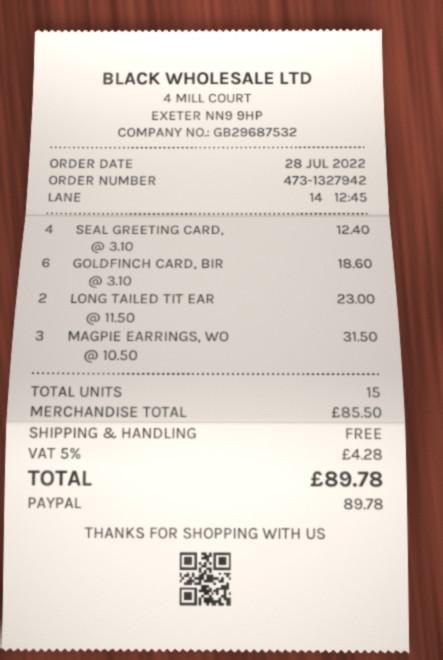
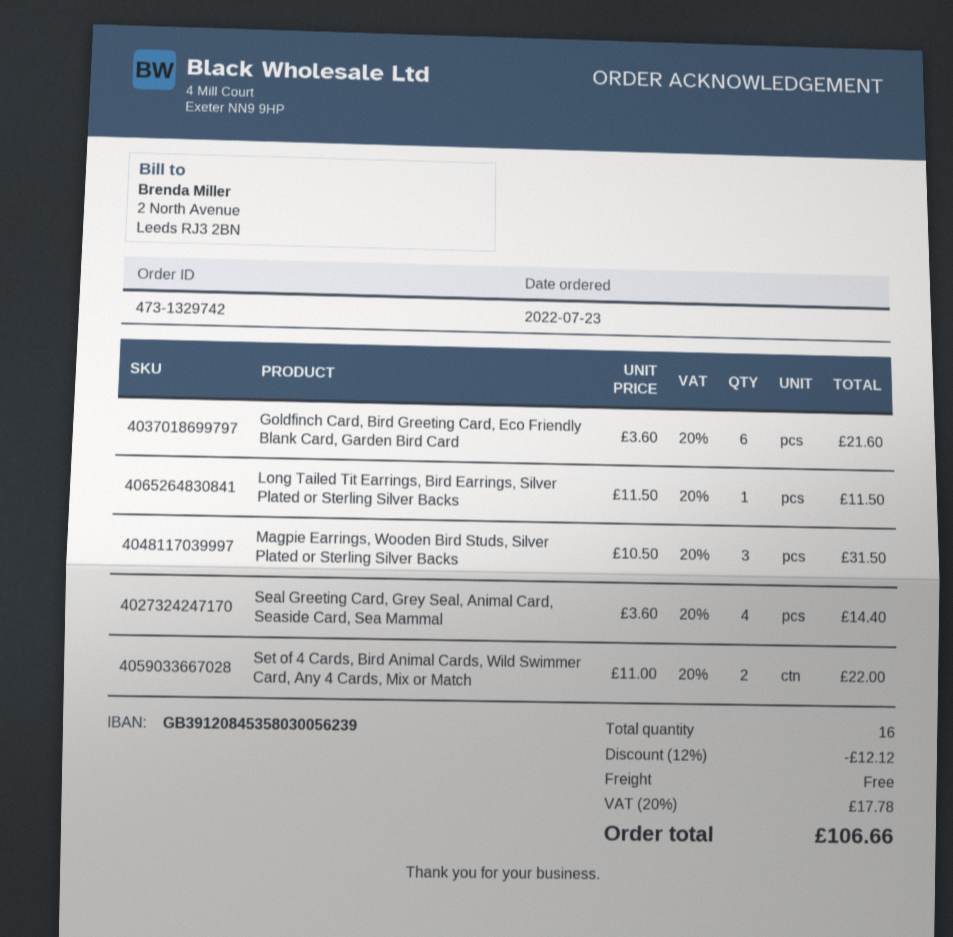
order number: 473-1327942 -> 473-1329742
order date: 2022-07-28 -> 2022-07-23
SEAL GREETING CARD,: 4 x 3.10 = 12.40 -> 4 x 3.60 = 14.40
GOLDFINCH CARD, BIR: 6 x 3.10 = 18.60 -> 6 x 3.60 = 21.60
LONG TAILED TIT EAR: 2 x 11.50 = 23.00 -> 1 x 11.50 = 11.50
Set of 4 Cards, Bird Animal Cards, Wild Swimmer Card, Any 4 Cards, Mix or Match: none -> 2 x 11.00 = 22.00
total quantity: 15 -> 16
discount: none -> 12% = 12.12
tax: 5% = 4.28 -> 20% = 17.78
total: 89.78 -> 106.66

